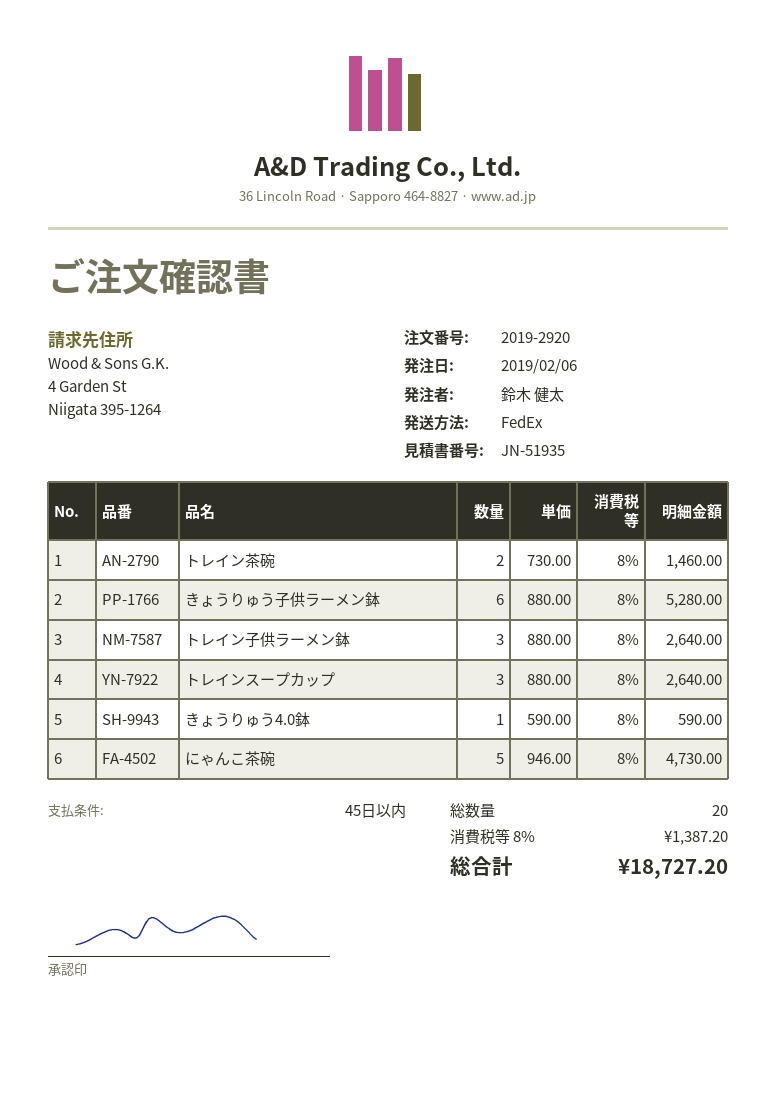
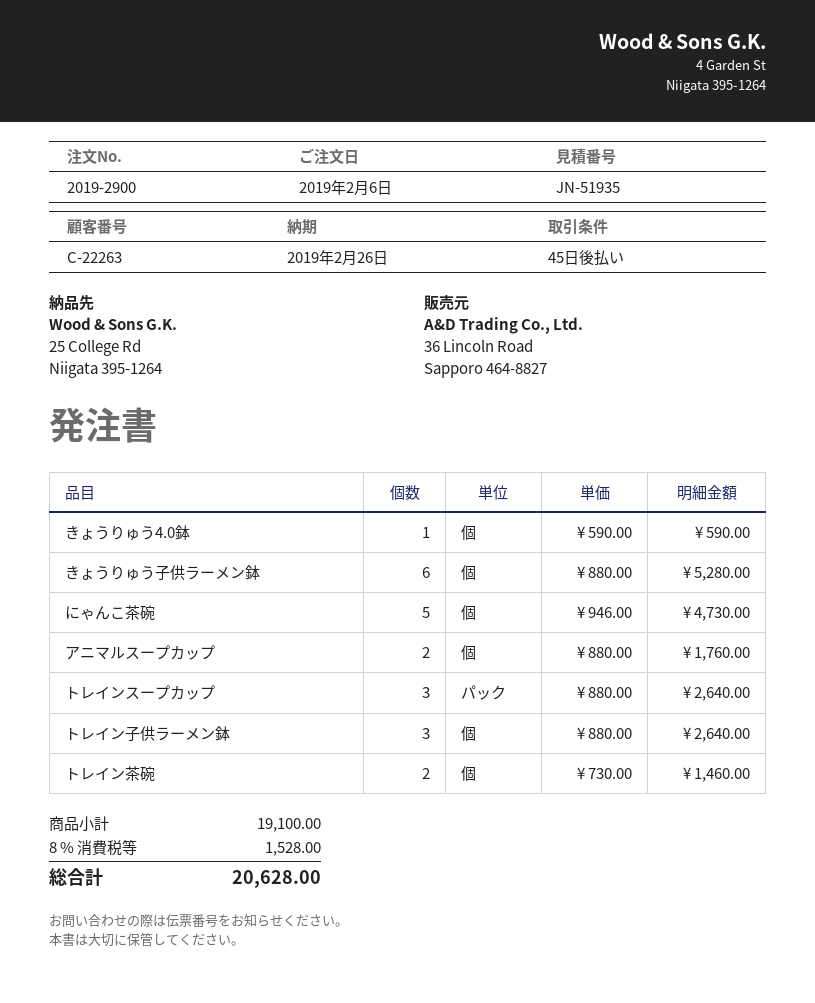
order number: 2019-2920 -> 2019-2900
アニマルスープカップ: none -> 2 x 880.00 = 1760.00
tax: 8% = 1387.20 -> 8% = 1528.00
total: 18727.20 -> 20628.00

